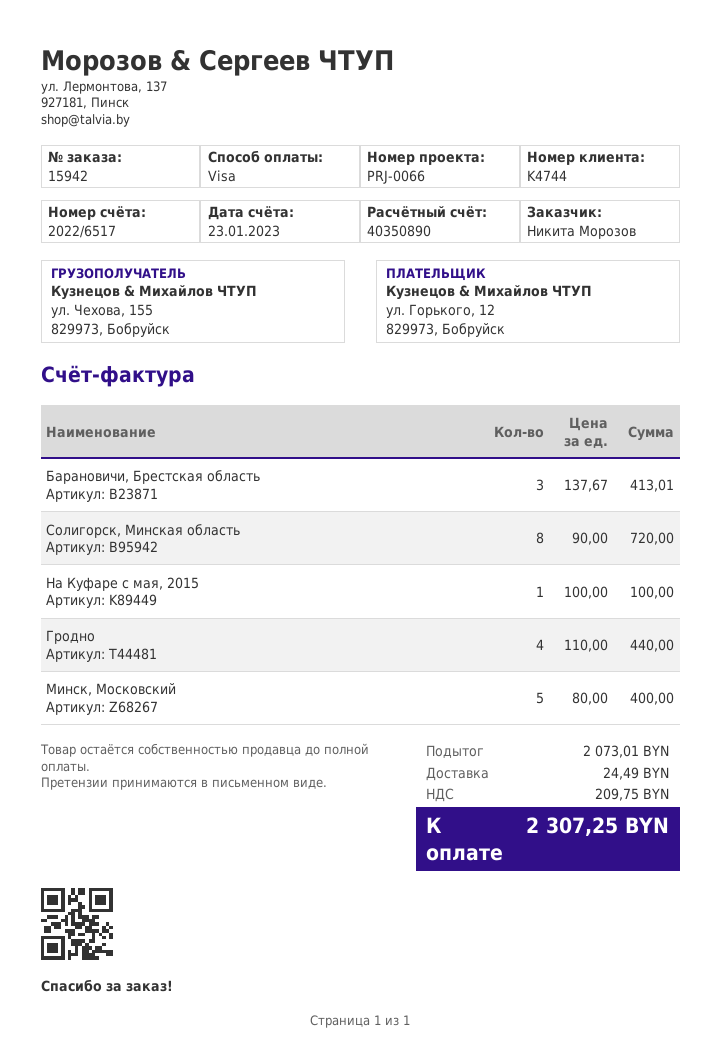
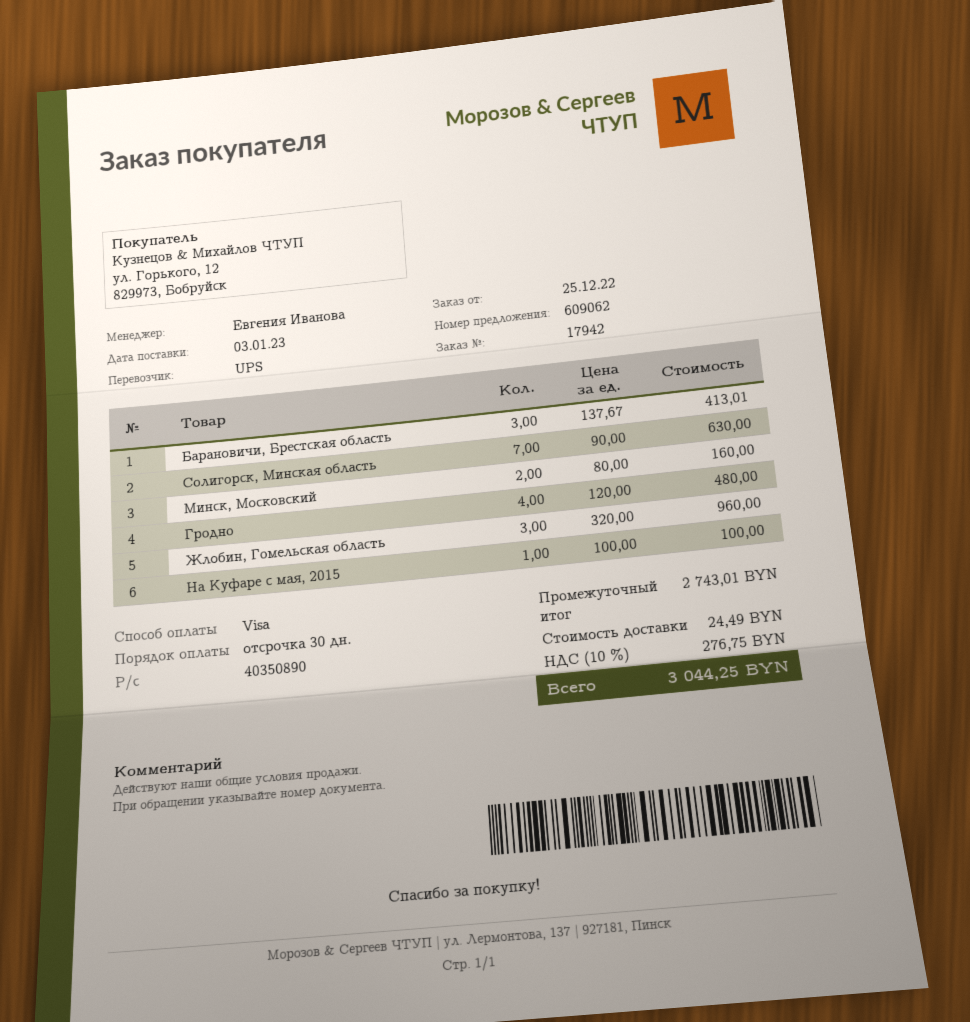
order number: 15942 -> 17942
Солигорск, Минская область: 8 x 90.00 = 720.00 -> 7 x 90.00 = 630.00
Гродно: 4 x 110.00 = 440.00 -> 4 x 120.00 = 480.00
Минск, Московский: 5 x 80.00 = 400.00 -> 2 x 80.00 = 160.00
Жлобин, Гомельская область: none -> 3 x 320.00 = 960.00
subtotal: 2073.01 -> 2743.01
tax: 209.75 -> 276.75
total: 2307.25 -> 3044.25

